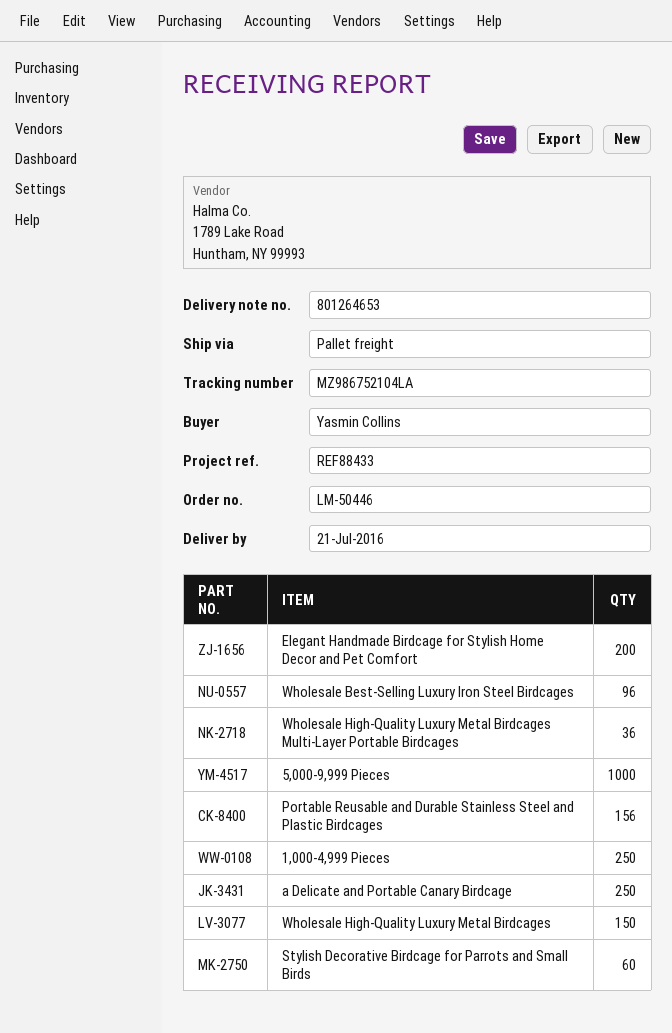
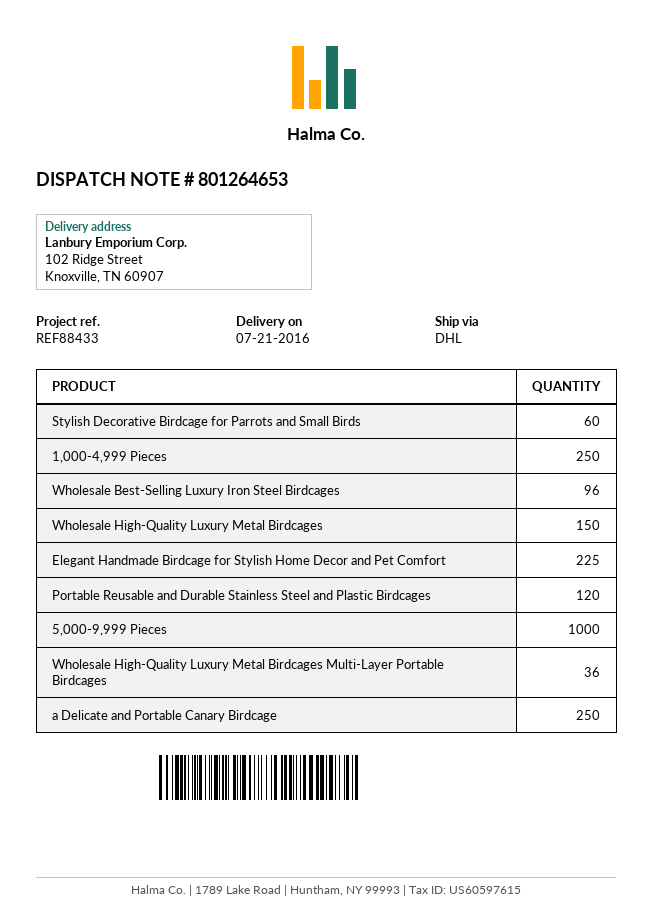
shipping method: pallet freight -> DHL
Elegant Handmade Birdcage for Stylish Home Decor and Pet Comfort: 200 -> 225
Portable Reusable and Durable Stainless Steel and Plastic Birdcages: 156 -> 120

